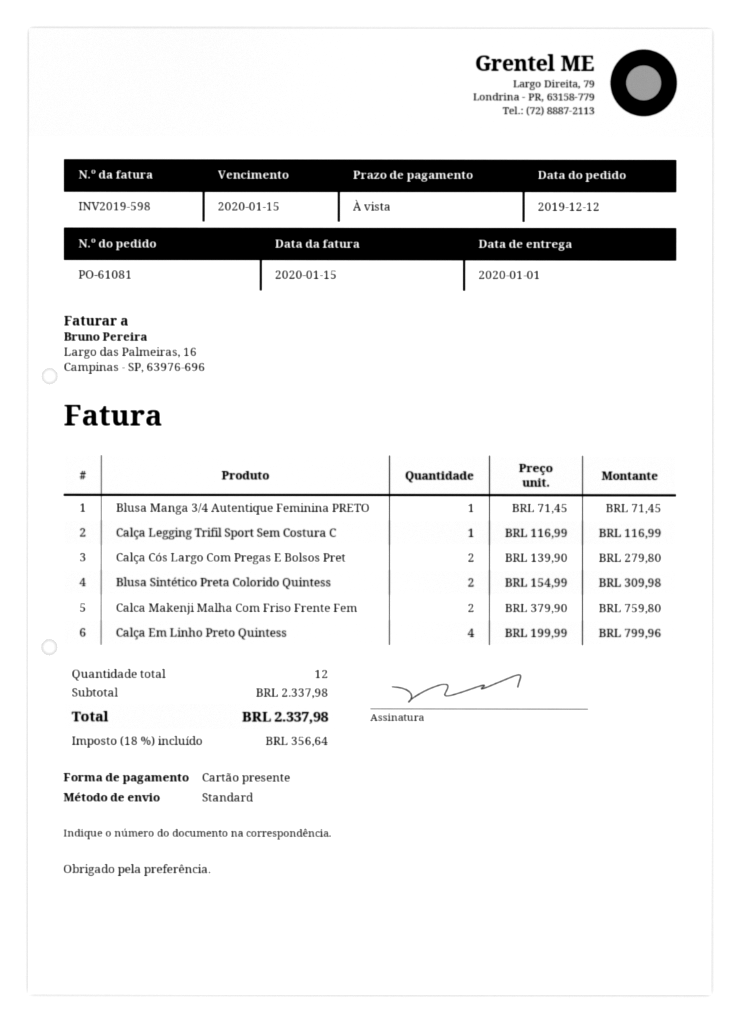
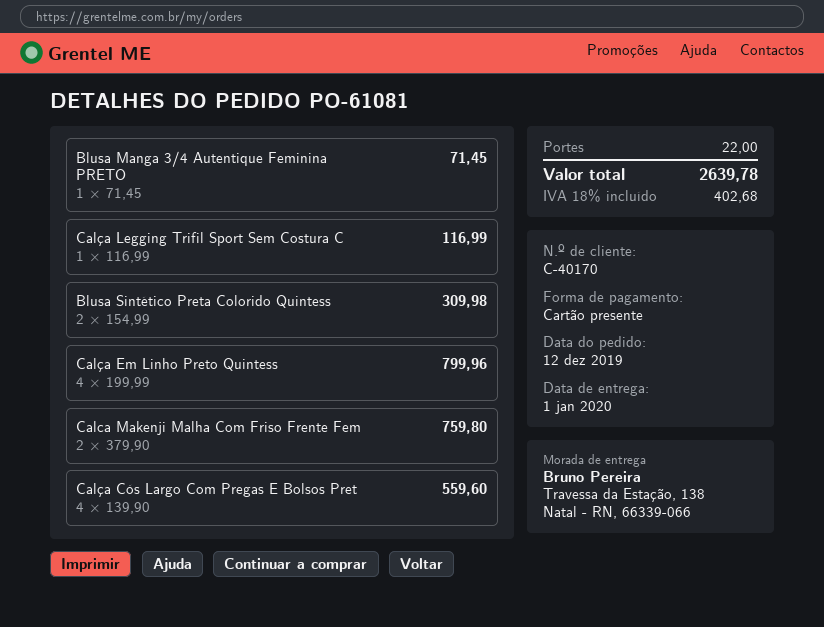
Calça Cós Largo Com Pregas E Bolsos Pret: 2 x 139.90 = 279.80 -> 4 x 139.90 = 559.60
shipping: none -> 22.00
tax: 18% = 356.64 -> 18% = 402.68
total: 2337.98 -> 2639.78

